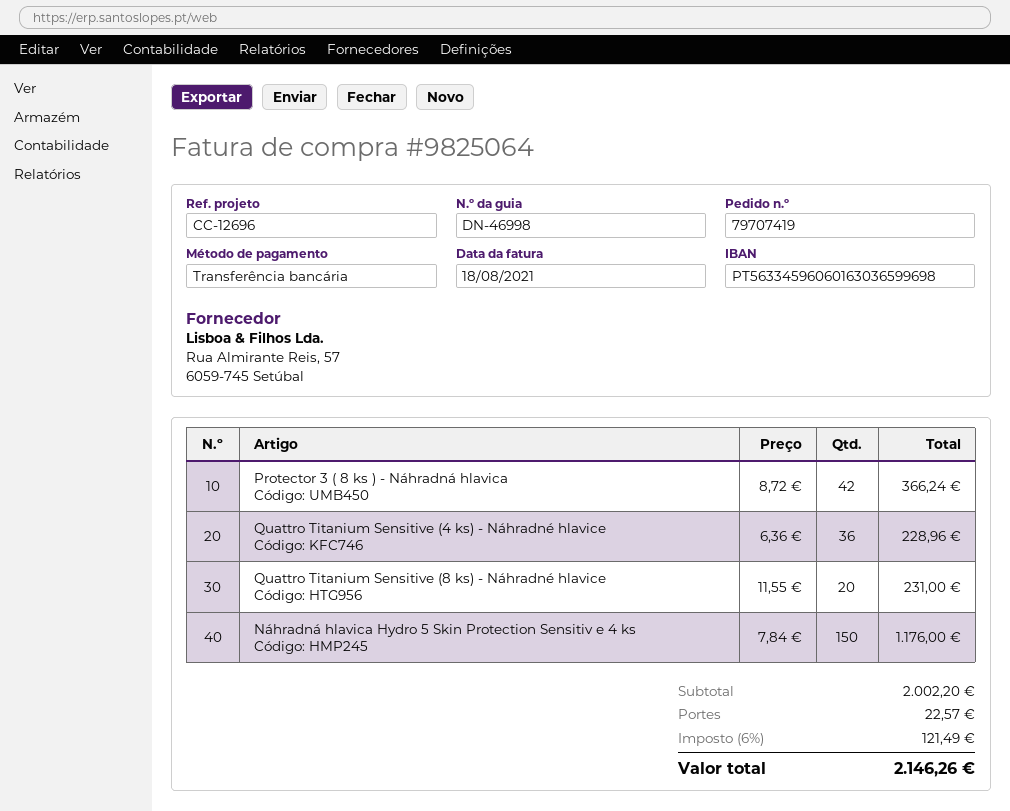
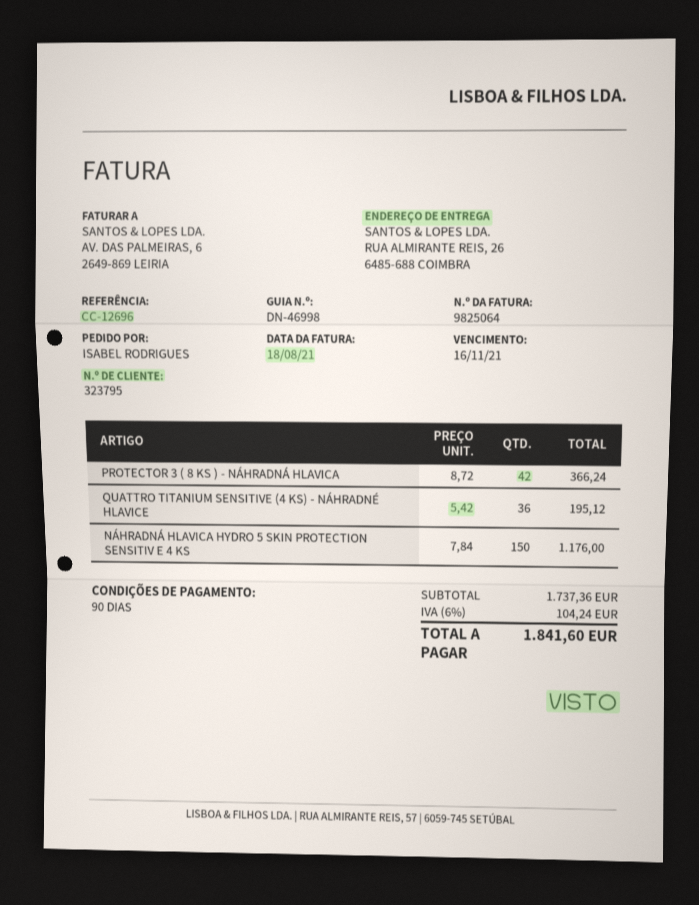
Quattro Titanium Sensitive (4 ks) - Náhradné hlavice: 36 x 6.36 = 228.96 -> 36 x 5.42 = 195.12
Quattro Titanium Sensitive (8 ks) - Náhradné hlavice: 20 x 11.55 = 231.00 -> none
subtotal: 2002.20 -> 1737.36
shipping: 22.57 -> none
tax: 6% = 121.49 -> 6% = 104.24
total: 2146.26 -> 1841.60

